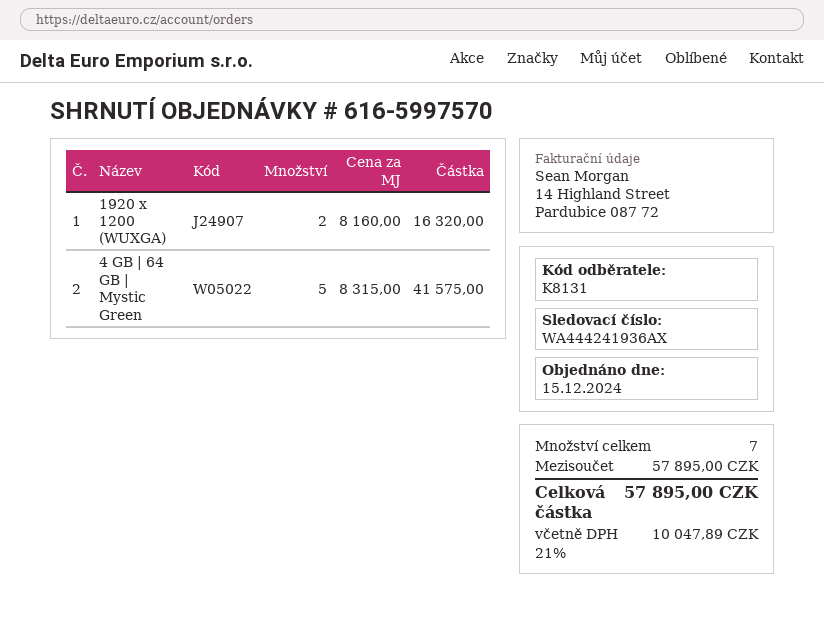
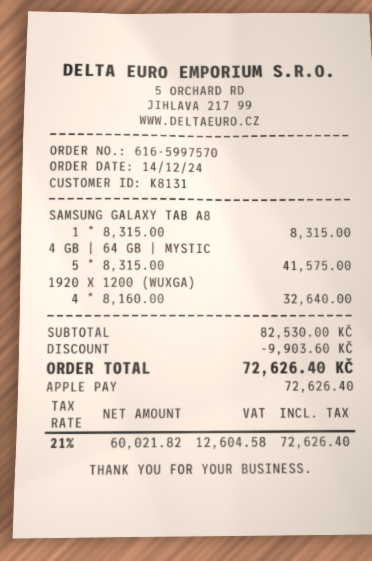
order date: 2024-12-15 -> 2024-12-14
1920 x 1200 (WUXGA): 2 x 8160.00 = 16320.00 -> 4 x 8160.00 = 32640.00
SAMSUNG GALAXY TAB A8: none -> 1 x 8315.00 = 8315.00
subtotal: 57895.00 -> 82530.00
discount: none -> 9903.60
tax: 21% = 10047.89 -> 21% = 12604.58
total: 57895.00 -> 72626.40

